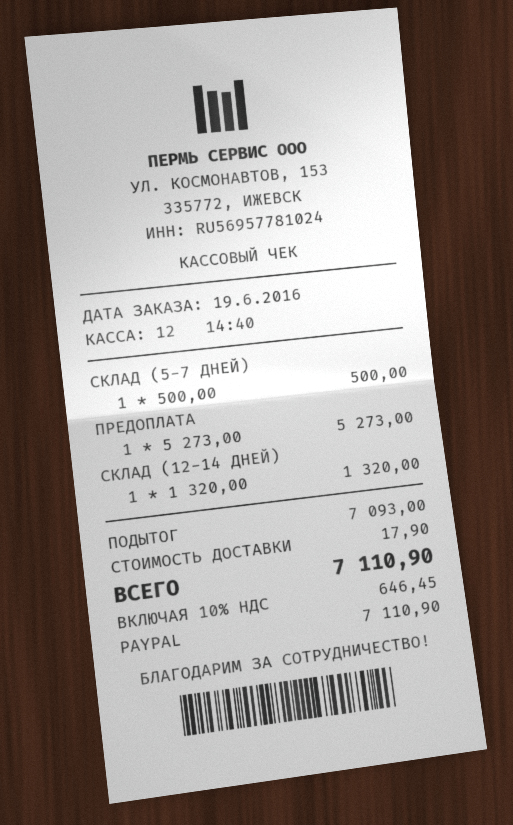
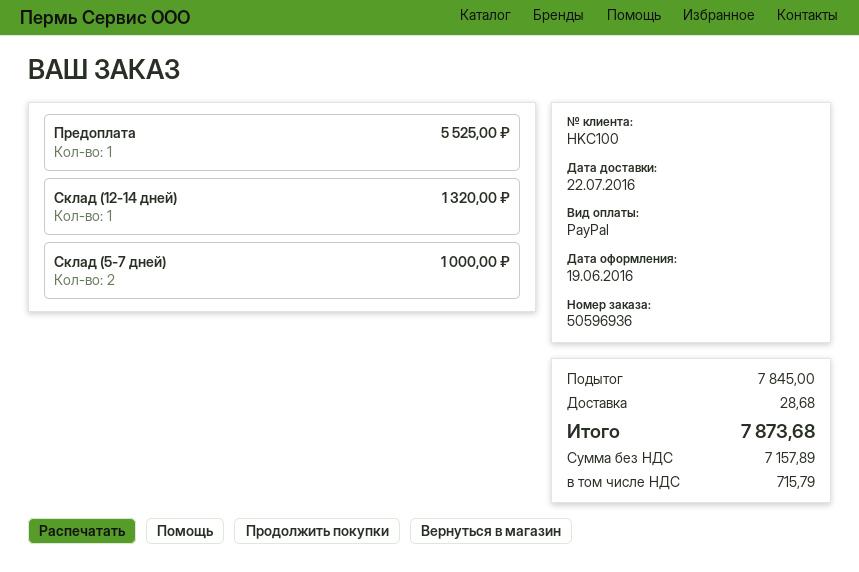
СКЛАД (5-7 ДНЕЙ): 1 for 500.00 -> 2 for 1000.00
ПРЕДОПЛАТА: 1 for 5273.00 -> 1 for 5525.00
subtotal: 7093.00 -> 7845.00
shipping: 17.90 -> 28.68
tax: 646.45 -> 715.79
total: 7110.90 -> 7873.68

